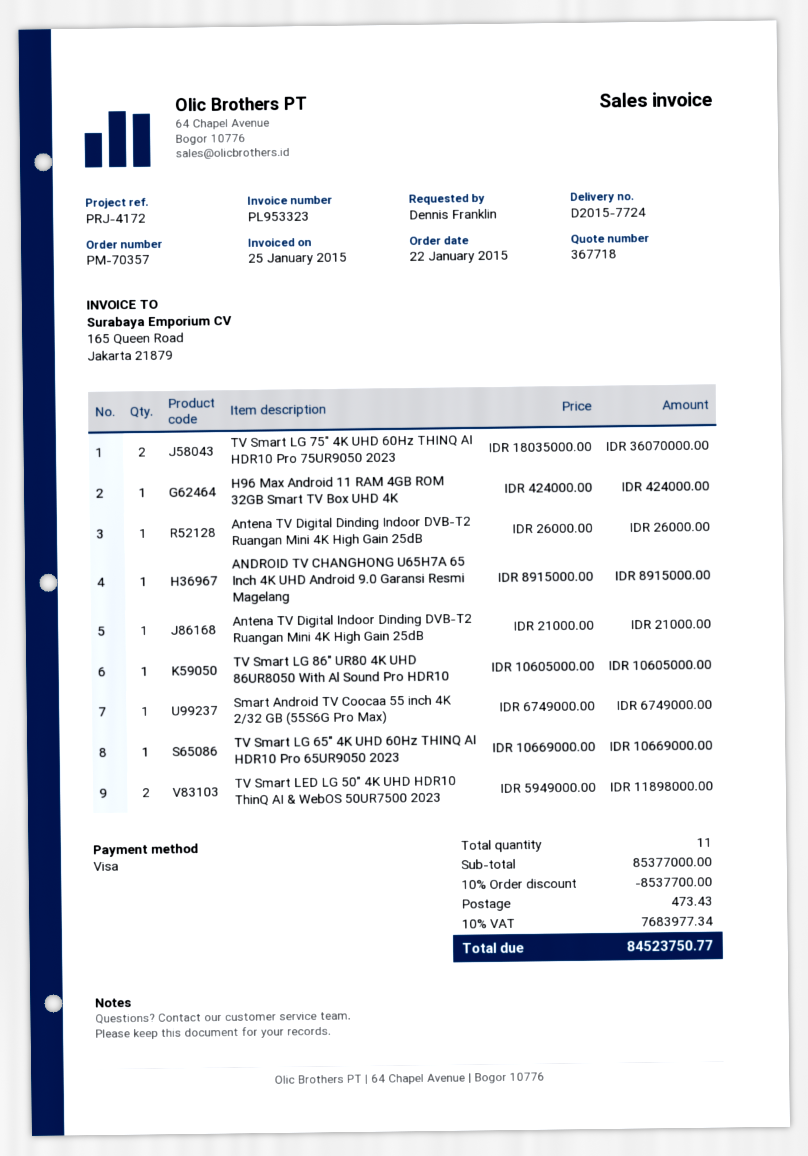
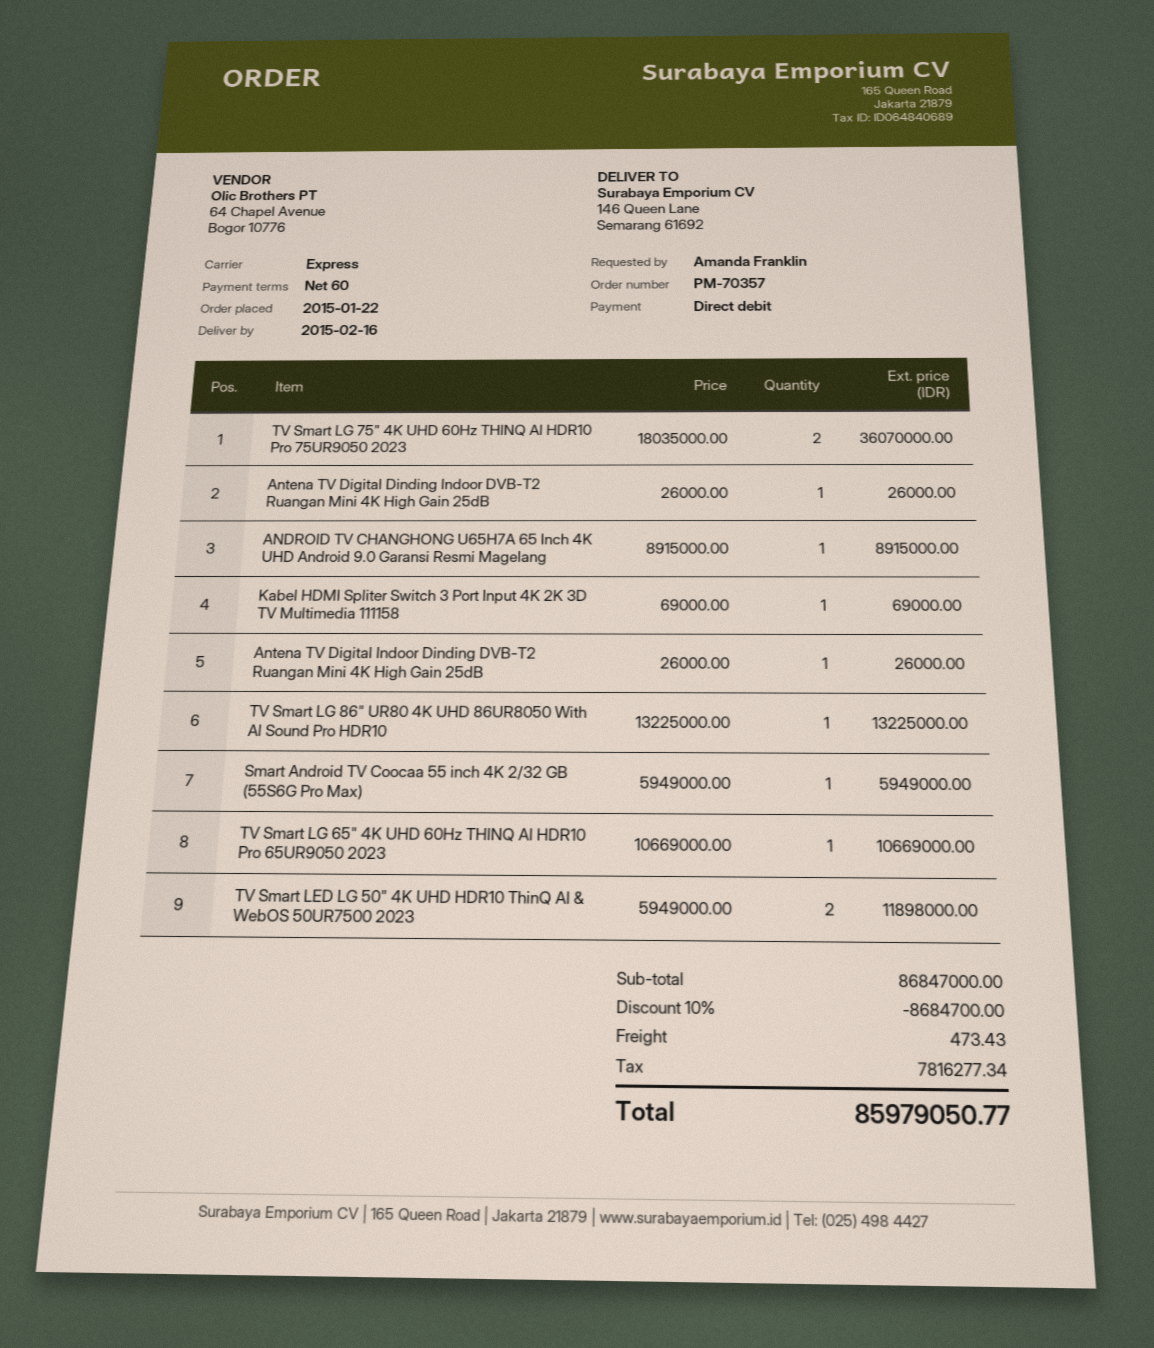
ordered by: Dennis Franklin -> Amanda Franklin
payment method: Visa -> direct debit
H96 Max Android 11 RAM 4GB ROM 32GB Smart TV Box UHD 4K: 1 x 424000.00 = 424000.00 -> none
Antena TV Digital Indoor Dinding DVB-T2 Ruangan Mini 4K High Gain 25dB: 1 x 21000.00 = 21000.00 -> 1 x 26000.00 = 26000.00
TV Smart LG 86" UR80 4K UHD 86UR8050 With Al Sound Pro HDR10: 1 x 10605000.00 = 10605000.00 -> 1 x 13225000.00 = 13225000.00
Smart Android TV Coocaa 55 inch 4K 2/32 GB (55S6G Pro Max): 1 x 6749000.00 = 6749000.00 -> 1 x 5949000.00 = 5949000.00
Kabel HDMI Spliter Switch 3 Port Input 4K 2K 3D TV Multimedia 111158: none -> 1 x 69000.00 = 69000.00
subtotal: 85377000.00 -> 86847000.00
discount: 10% = 8537700.00 -> 10% = 8684700.00
tax: 7683977.34 -> 7816277.34
total: 84523750.77 -> 85979050.77

